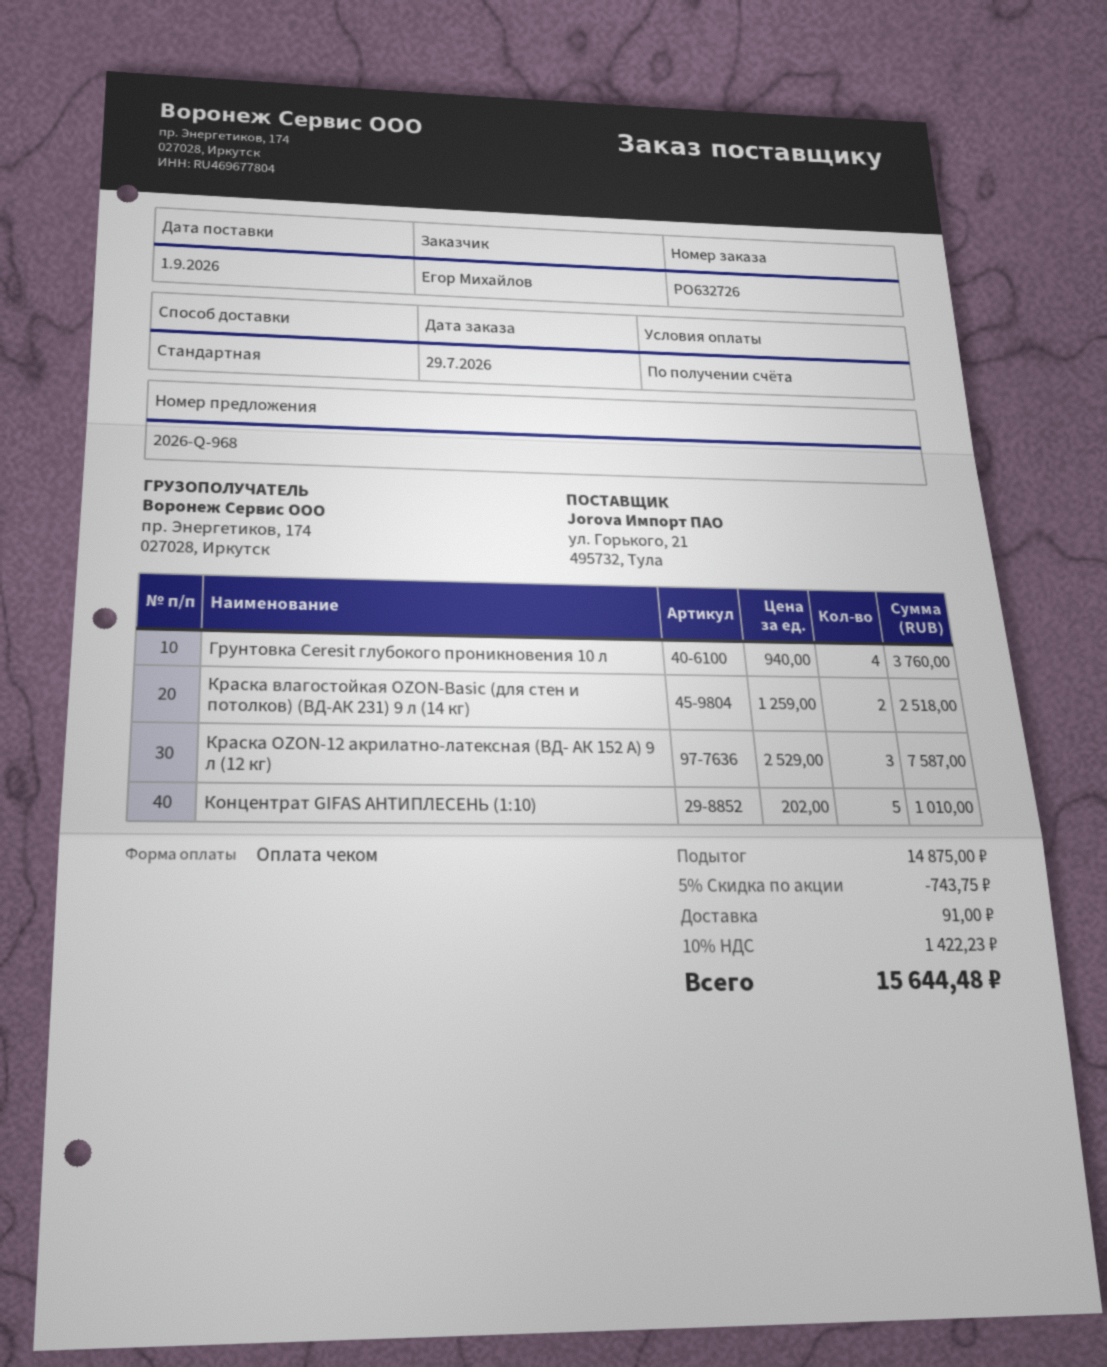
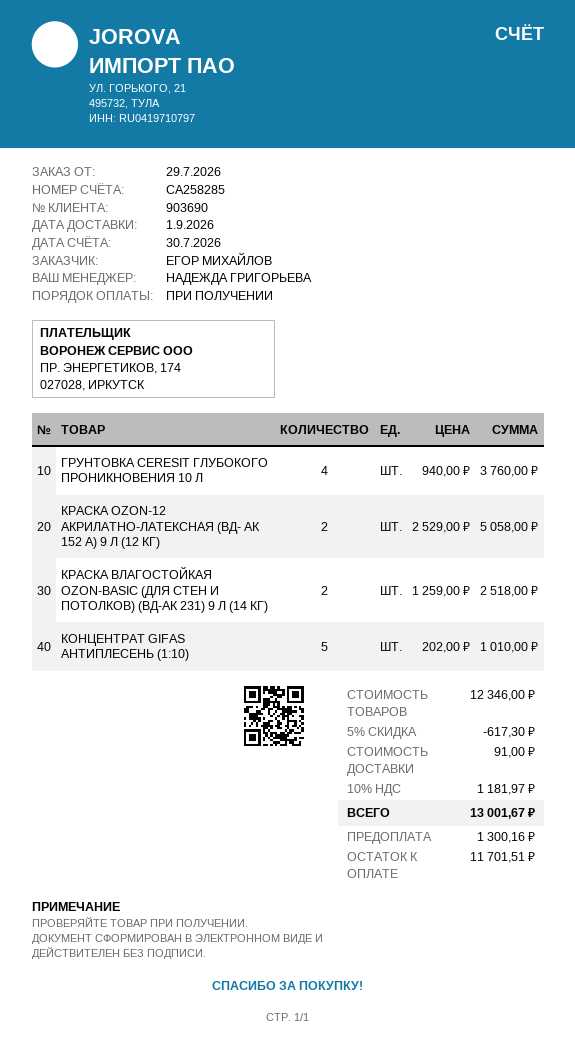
Краска OZON-12 акрилатно-латексная (ВД- АК 152 А) 9 л (12 кг): 3 x 2529.00 = 7587.00 -> 2 x 2529.00 = 5058.00
subtotal: 14875.00 -> 12346.00
discount: 5% = 743.75 -> 5% = 617.30
tax: 10% = 1422.23 -> 10% = 1181.97
total: 15644.48 -> 13001.67

